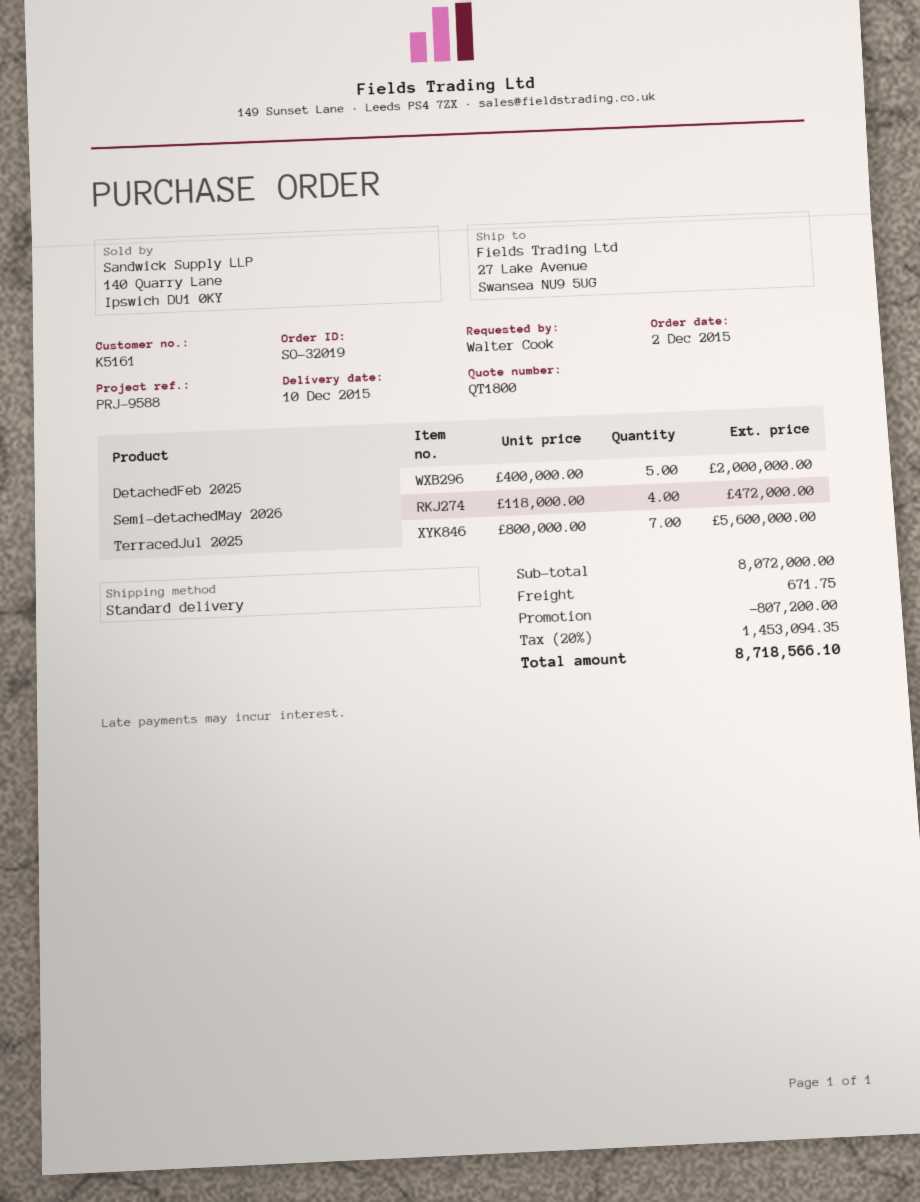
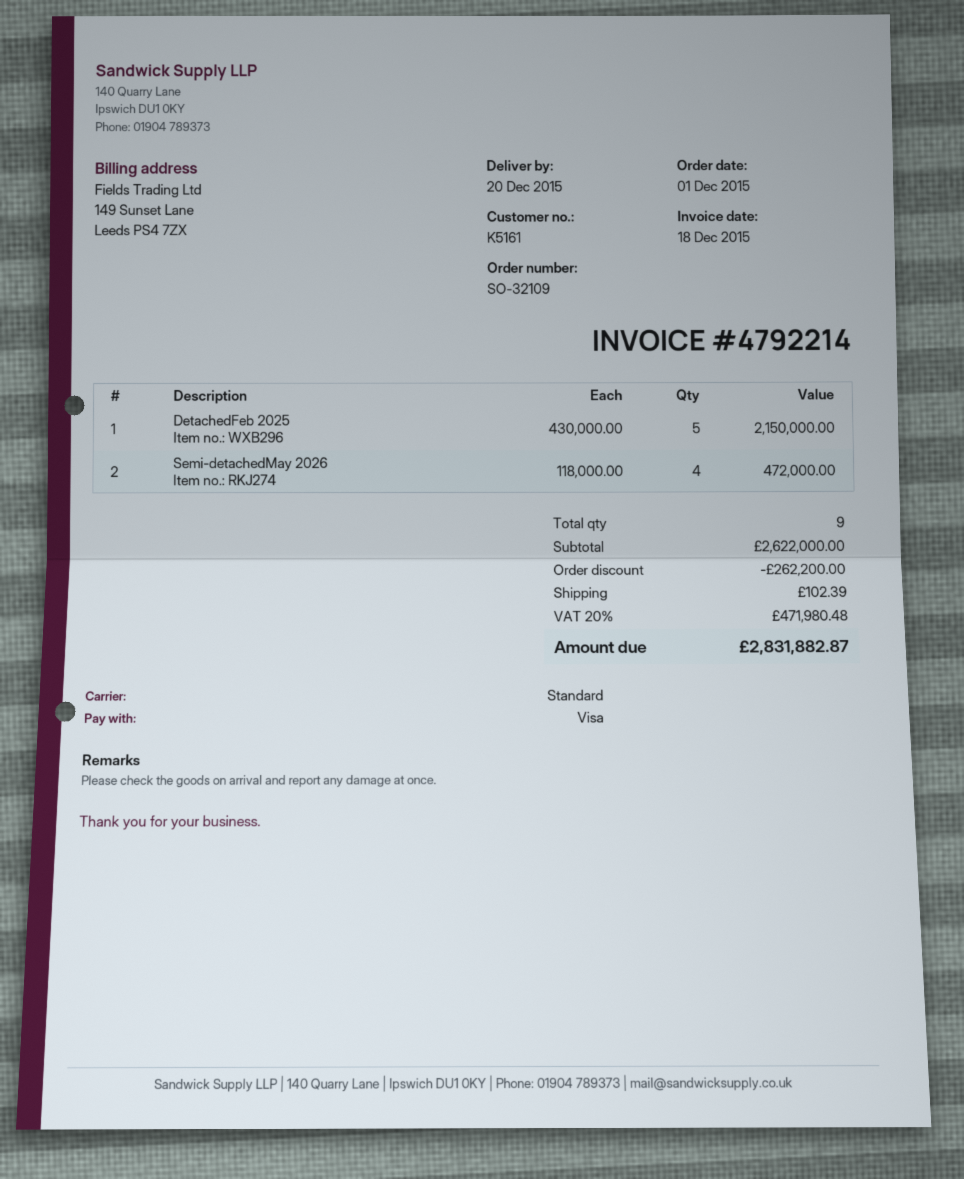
order number: SO-32019 -> SO-32109
order date: 2015-12-02 -> 2015-12-01
delivery date: 2015-12-10 -> 2015-12-20
DetachedFeb 2025: 5 x 400000.00 = 2000000.00 -> 5 x 430000.00 = 2150000.00
TerracedJul 2025: 7 x 800000.00 = 5600000.00 -> none
subtotal: 8072000.00 -> 2622000.00
discount: 807200.00 -> 262200.00
shipping: 671.75 -> 102.39
tax: 20% = 1453094.35 -> 20% = 471980.48
total: 8718566.10 -> 2831882.87

